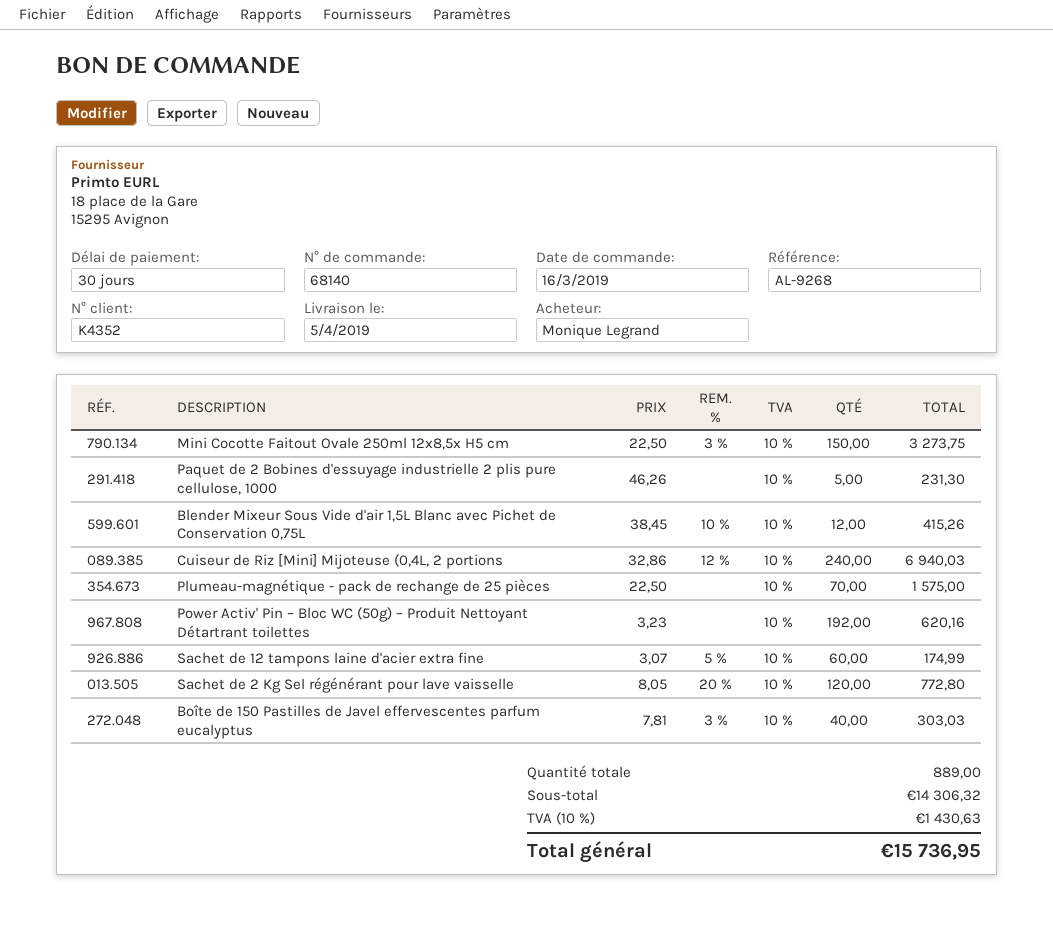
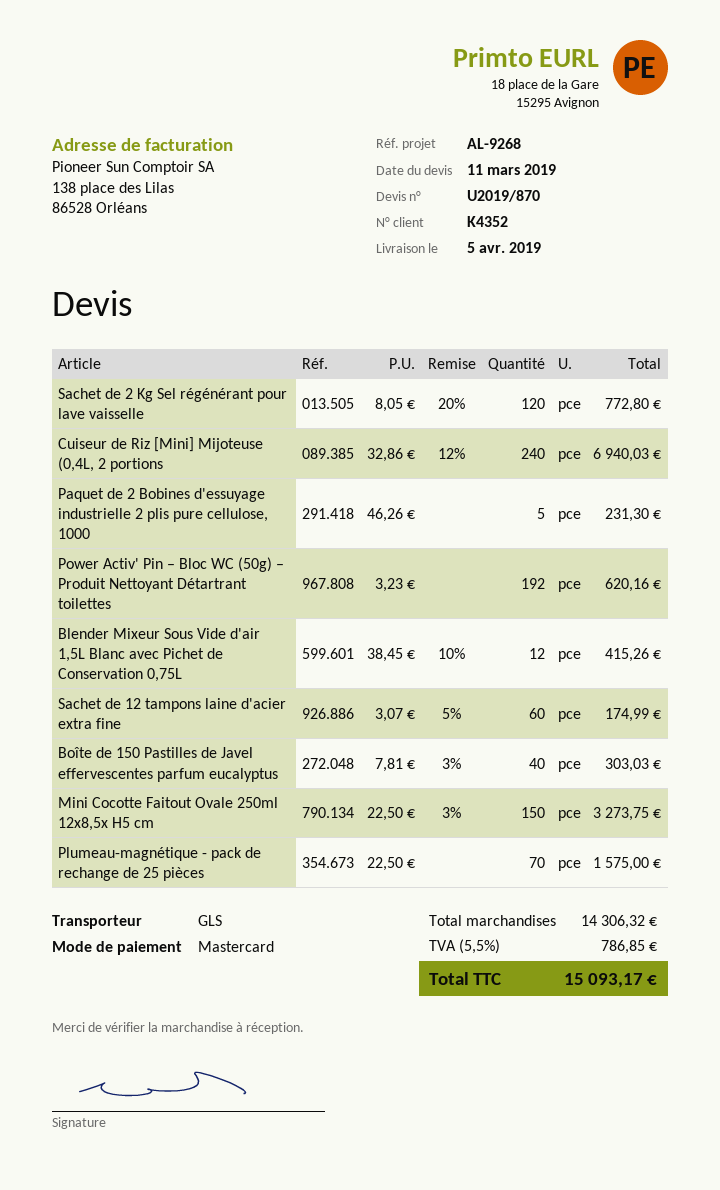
tax: 10% = 1430.63 -> 5.5% = 786.85
total: 15736.95 -> 15093.17

